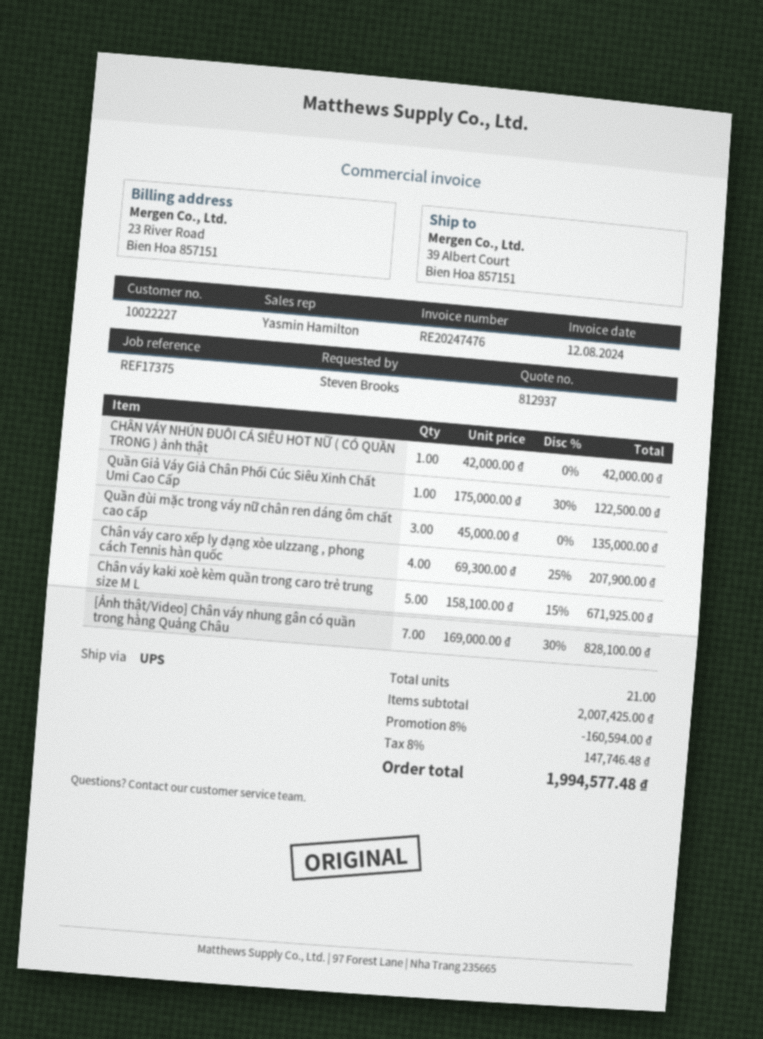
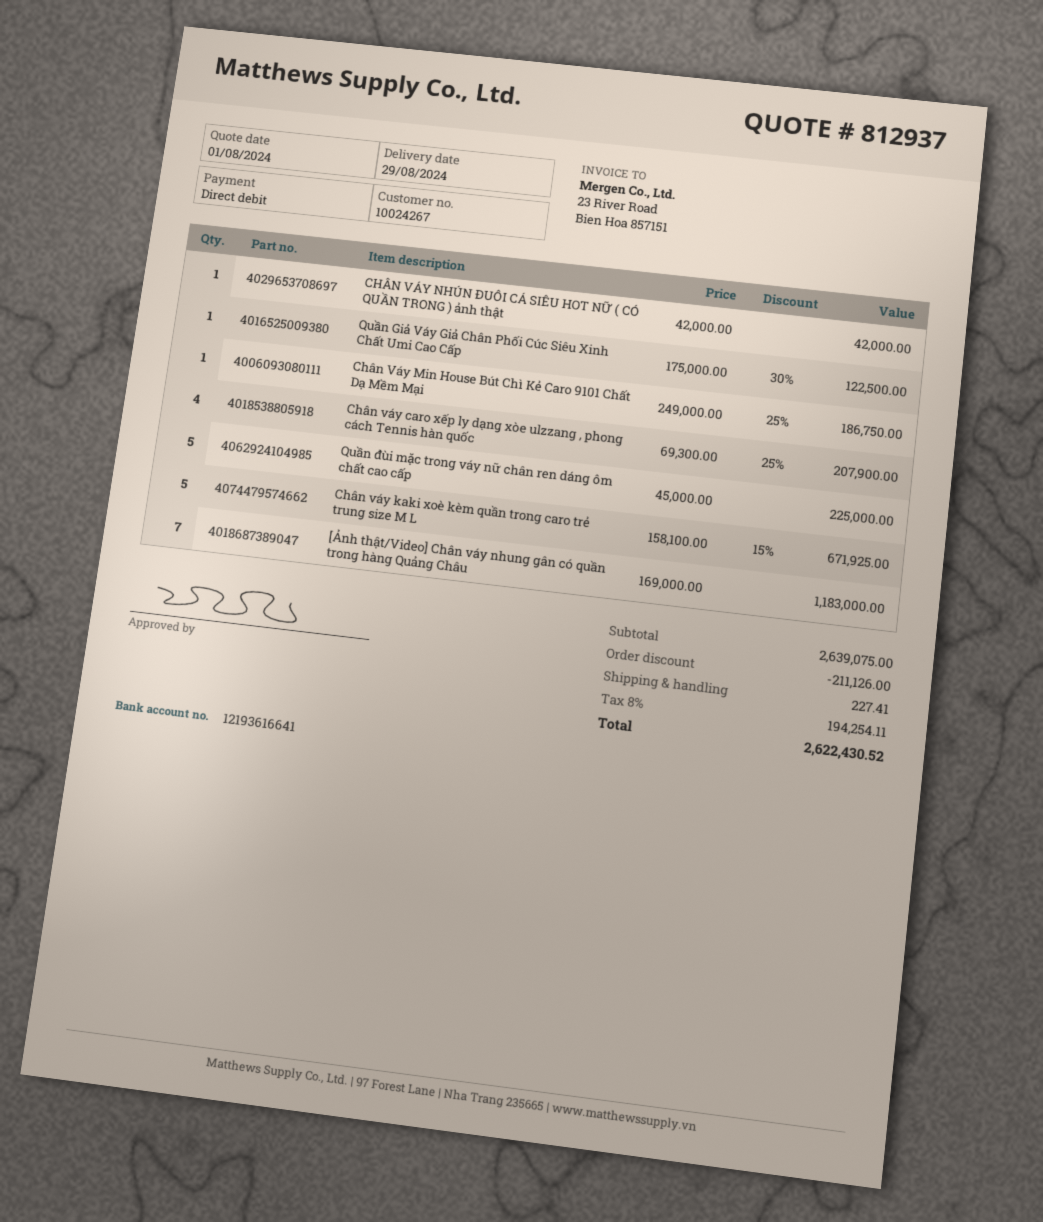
customer number: 10022227 -> 10024267
Quần đùi mặc trong váy nữ chân ren dáng ôm chất cao cấp: 3 x 45000.00 = 135000.00 -> 5 x 45000.00 = 225000.00
[Ảnh thật/Video] Chân váy nhung gân có quần trong hàng Quảng Châu: 7 x 169000.00 - 30% = 828100.00 -> 7 x 169000.00 = 1183000.00
Chân Váy Min House Bút Chì Kẻ Caro 9101 Chất Dạ Mềm Mại: none -> 1 x 249000.00 - 25% = 186750.00
subtotal: 2007425.00 -> 2639075.00
discount: 160594.00 -> 211126.00
shipping: none -> 227.41
tax: 8% = 147746.48 -> 8% = 194254.11
total: 1994577.48 -> 2622430.52

